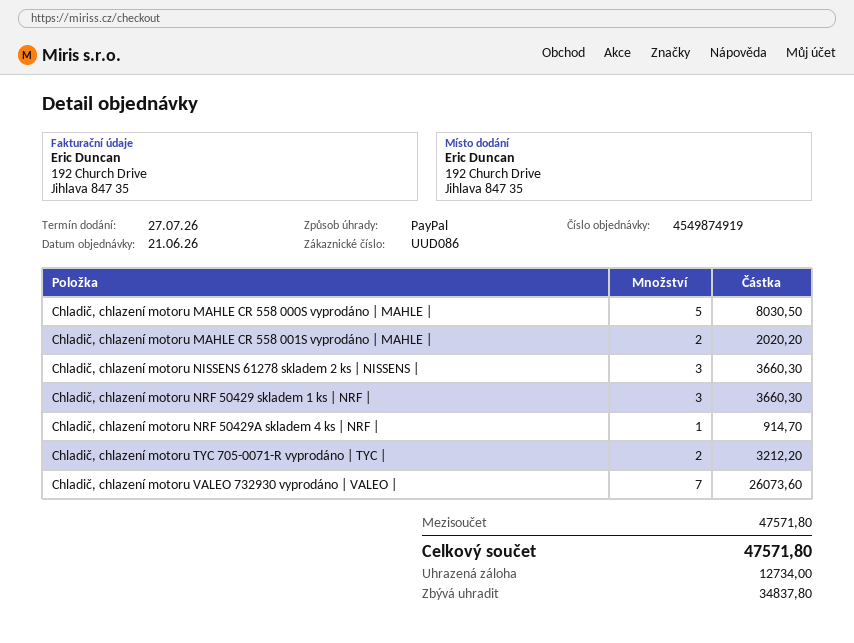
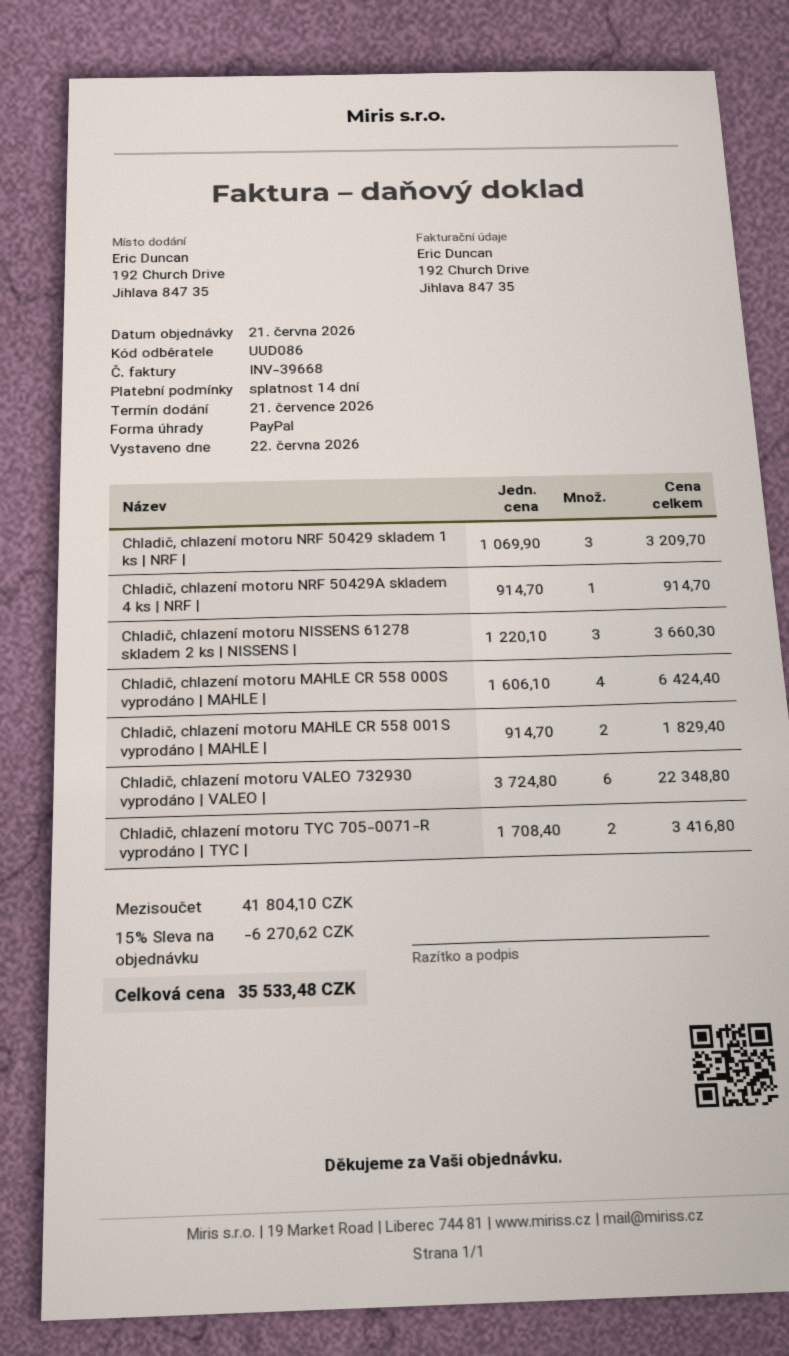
delivery date: 2026-07-27 -> 2026-07-21
Chladič, chlazení motoru MAHLE CR 558 000S vyprodáno | MAHLE |: 5 for 8030.50 -> 4 for 6424.40
Chladič, chlazení motoru MAHLE CR 558 001S vyprodáno | MAHLE |: 2 for 2020.20 -> 2 for 1829.40
Chladič, chlazení motoru NRF 50429 skladem 1 ks | NRF |: 3 for 3660.30 -> 3 for 3209.70
Chladič, chlazení motoru TYC 705-0071-R vyprodáno | TYC |: 2 for 3212.20 -> 2 for 3416.80
Chladič, chlazení motoru VALEO 732930 vyprodáno | VALEO |: 7 for 26073.60 -> 6 for 22348.80
subtotal: 47571.80 -> 41804.10
discount: none -> 15% = 6270.62
total: 47571.80 -> 35533.48

